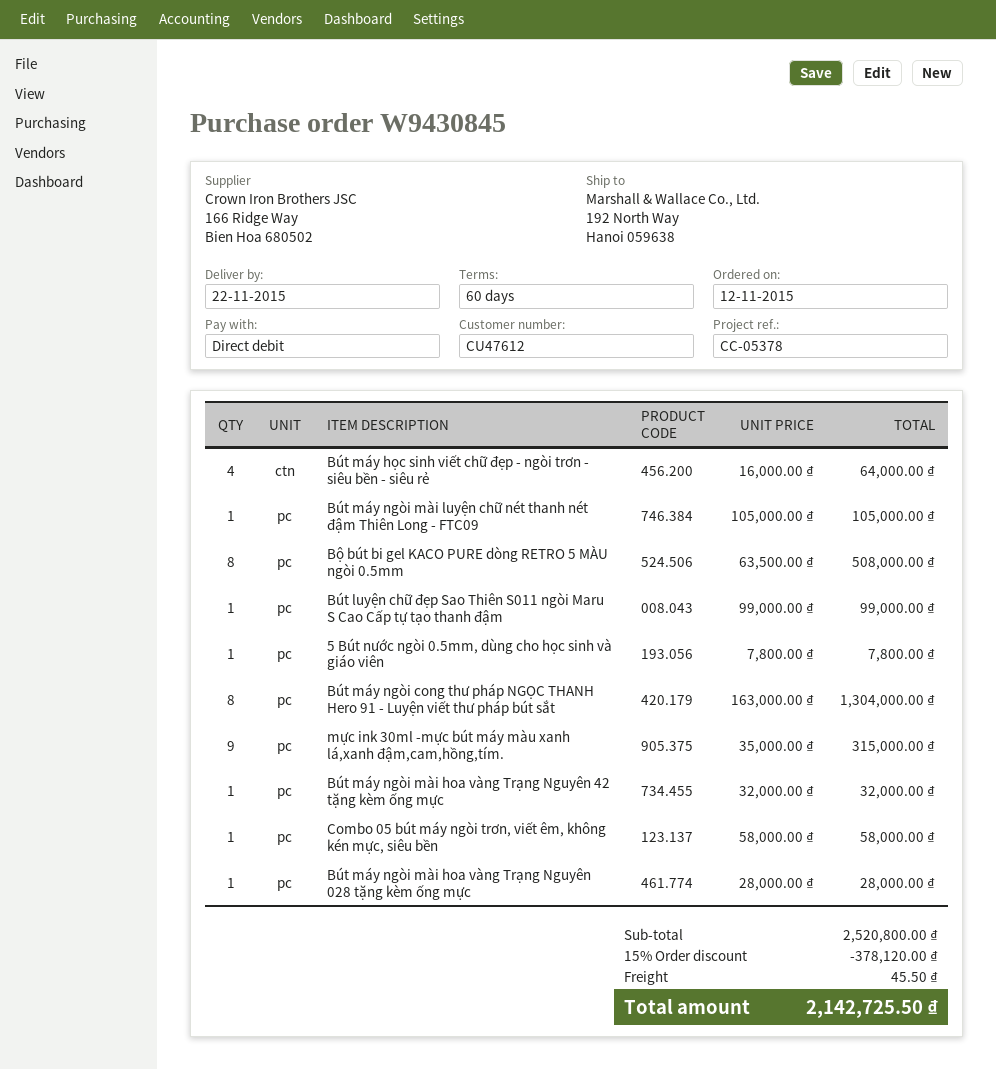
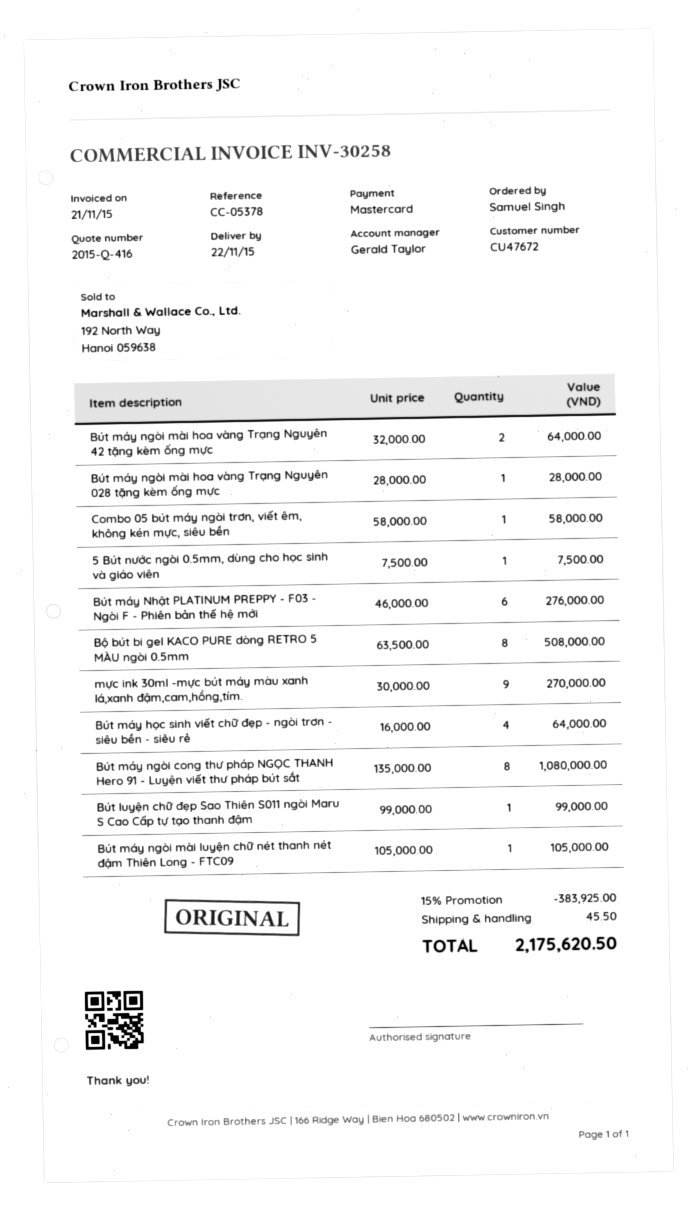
customer number: CU47612 -> CU47672
payment method: direct debit -> Mastercard
5 Bút nước ngòi 0.5mm, dùng cho học sinh và giáo viên: 1 x 7800.00 = 7800.00 -> 1 x 7500.00 = 7500.00
Bút máy ngòi cong thư pháp NGỌC THANH Hero 91 - Luyện viết thư pháp bút sắt: 8 x 163000.00 = 1304000.00 -> 8 x 135000.00 = 1080000.00
mực ink 30ml -mực bút máy màu xanh lá,xanh đậm,cam,hồng,tím.: 9 x 35000.00 = 315000.00 -> 9 x 30000.00 = 270000.00
Bút máy ngòi mài hoa vàng Trạng Nguyên 42 tặng kèm ống mực: 1 x 32000.00 = 32000.00 -> 2 x 32000.00 = 64000.00
Bút máy Nhật PLATINUM PREPPY - F03 - Ngòi F - Phiên bản thế hệ mới: none -> 6 x 46000.00 = 276000.00
discount: 15% = 378120.00 -> 15% = 383925.00
total: 2142725.50 -> 2175620.50

